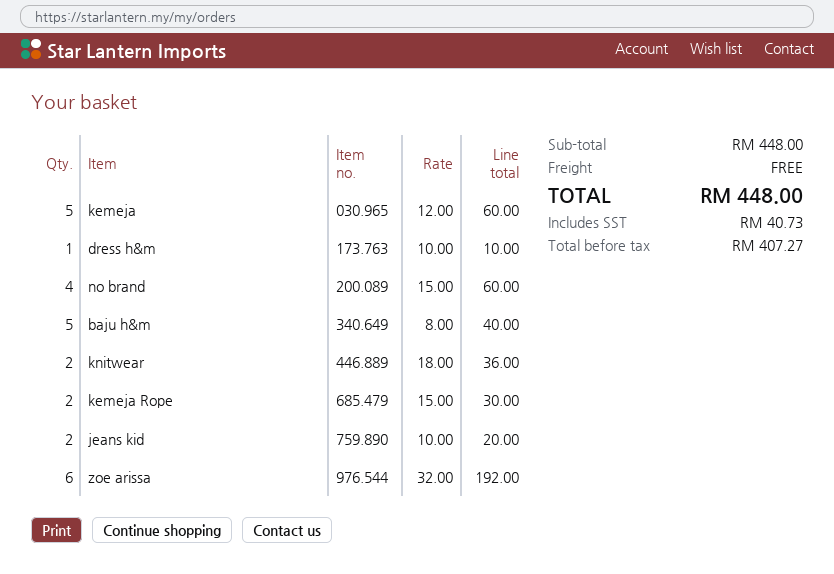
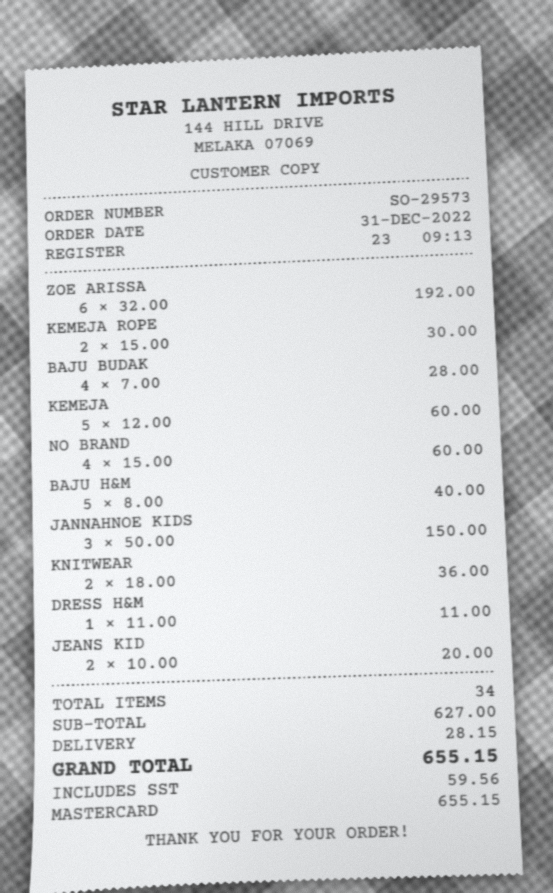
dress h&m: 1 x 10.00 = 10.00 -> 1 x 11.00 = 11.00
BAJU BUDAK: none -> 4 x 7.00 = 28.00
JANNAHNOE KIDS: none -> 3 x 50.00 = 150.00
subtotal: 448.00 -> 627.00
shipping: 0.00 -> 28.15
tax: 40.73 -> 59.56
total: 448.00 -> 655.15

